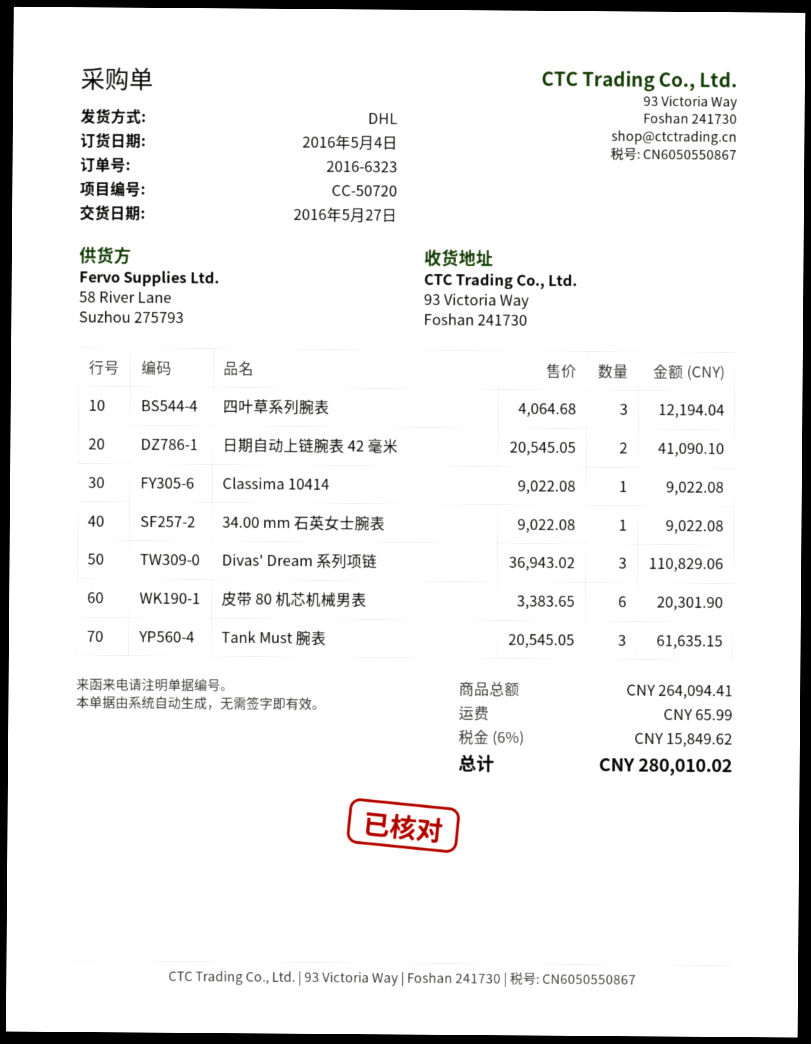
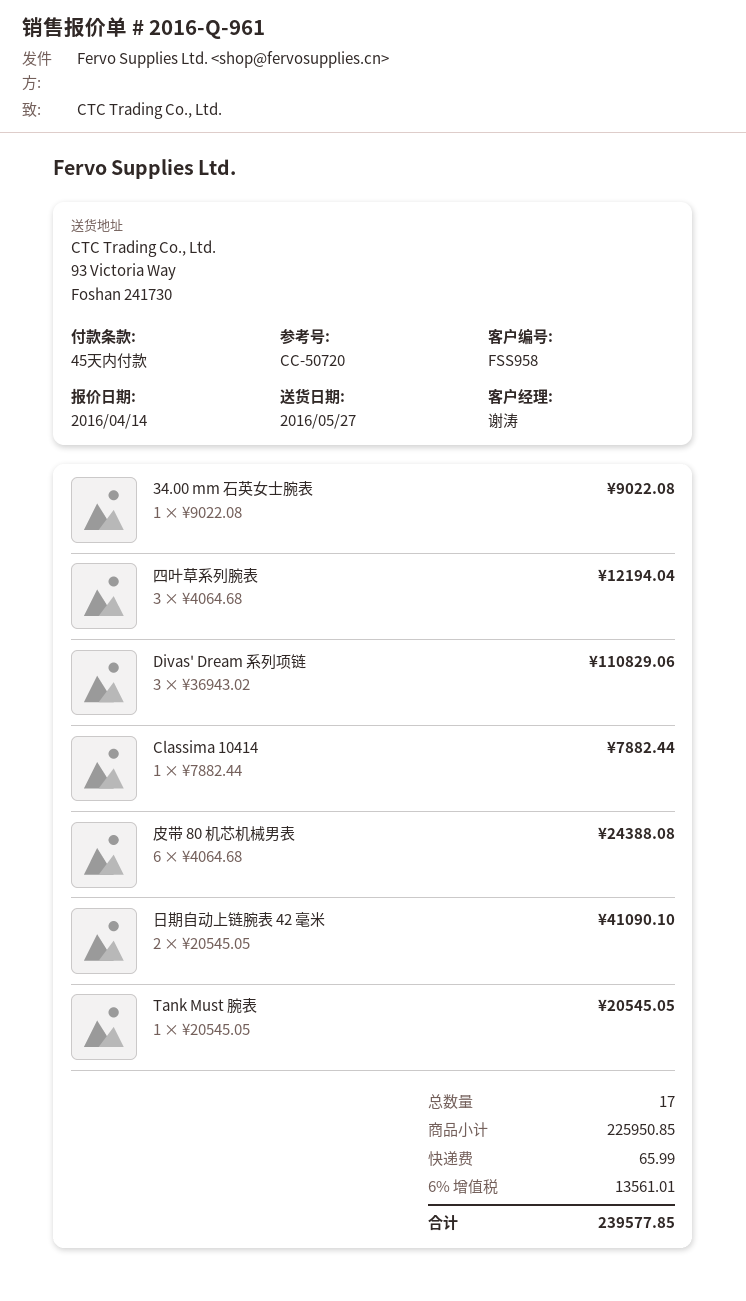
Classima 10414: 1 x 9022.08 = 9022.08 -> 1 x 7882.44 = 7882.44
皮带 80 机芯机械男表: 6 x 3383.65 = 20301.90 -> 6 x 4064.68 = 24388.08
Tank Must 腕表: 3 x 20545.05 = 61635.15 -> 1 x 20545.05 = 20545.05
subtotal: 264094.41 -> 225950.85
tax: 6% = 15849.62 -> 6% = 13561.01
total: 280010.02 -> 239577.85

